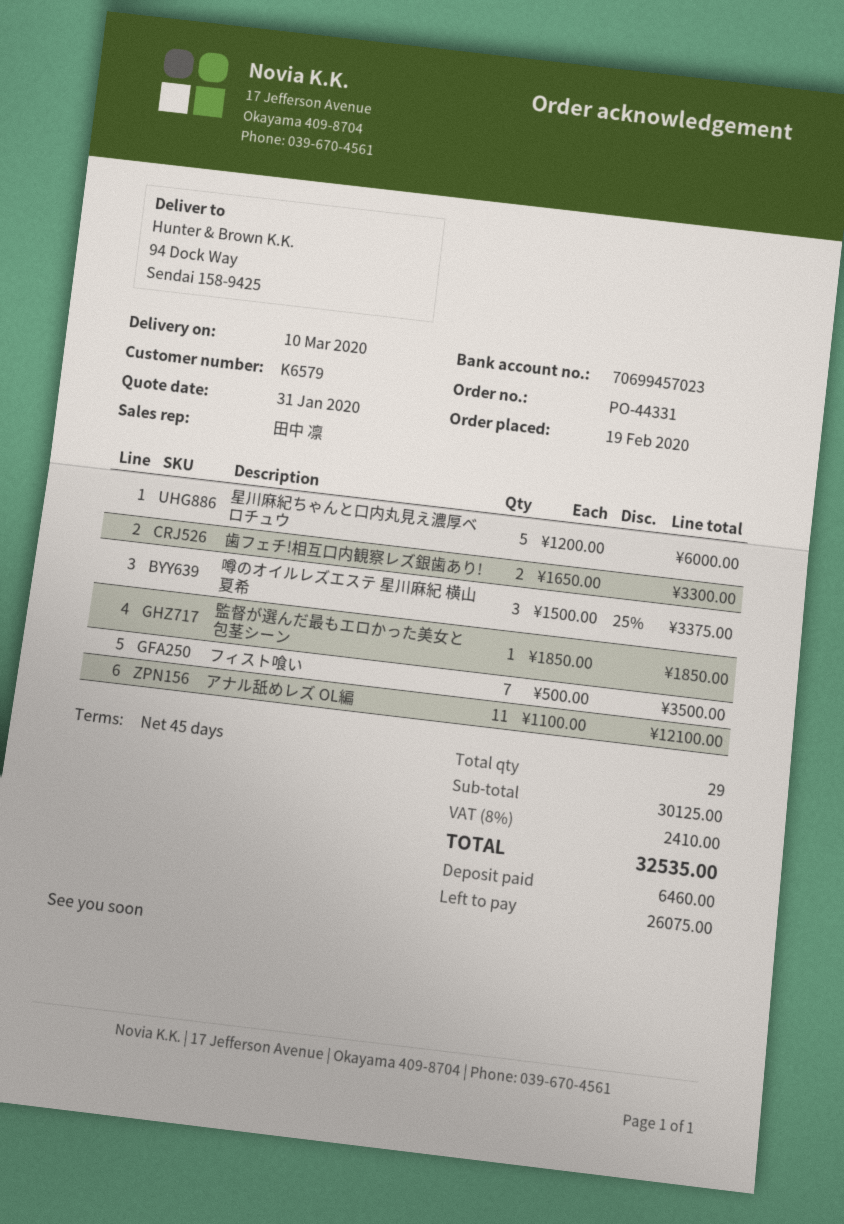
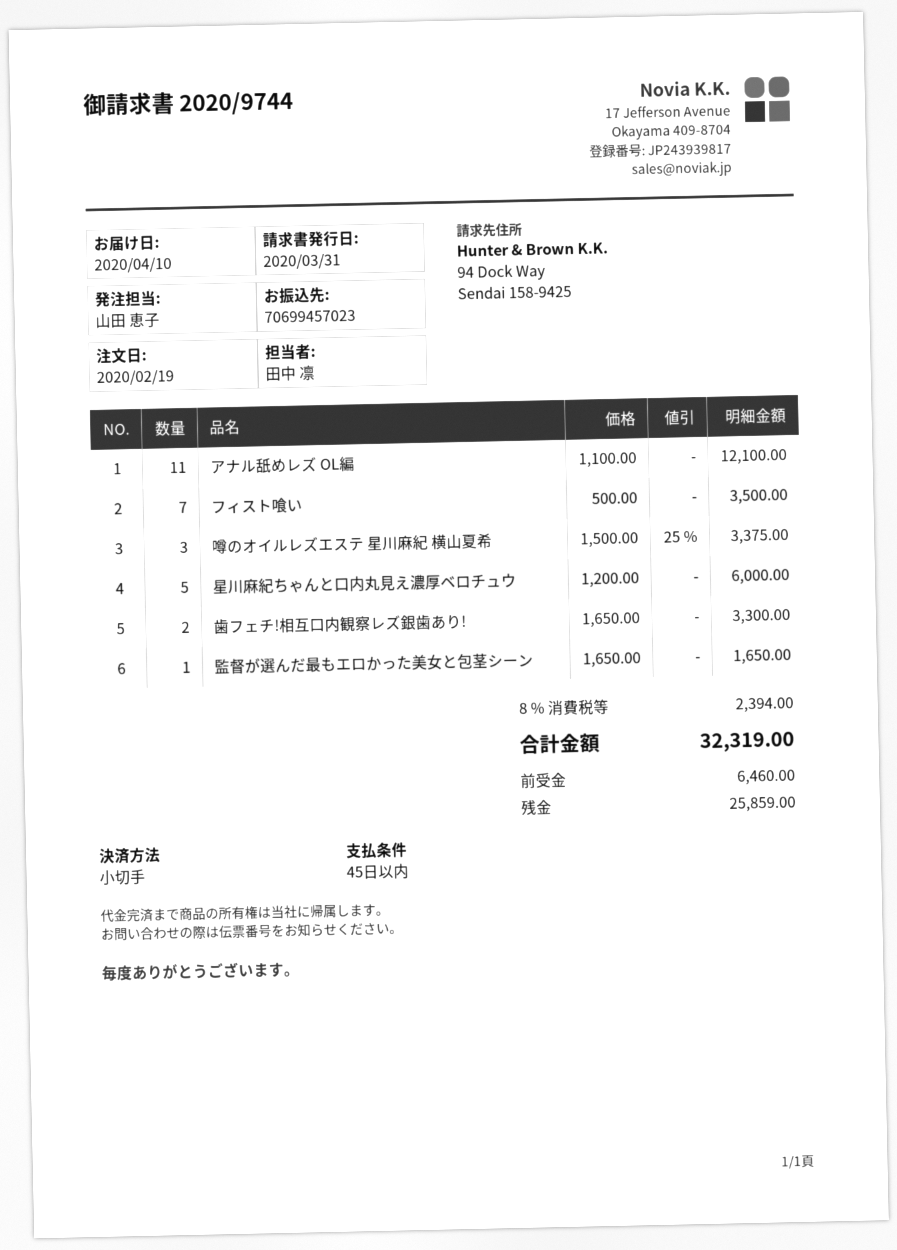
delivery date: 2020-03-10 -> 2020-04-10
監督が選んだ最もエロかった美女と包茎シーン: 1 x 1850.00 = 1850.00 -> 1 x 1650.00 = 1650.00
tax: 8% = 2410.00 -> 8% = 2394.00
total: 32535.00 -> 32319.00
balance: 26075.00 -> 25859.00

